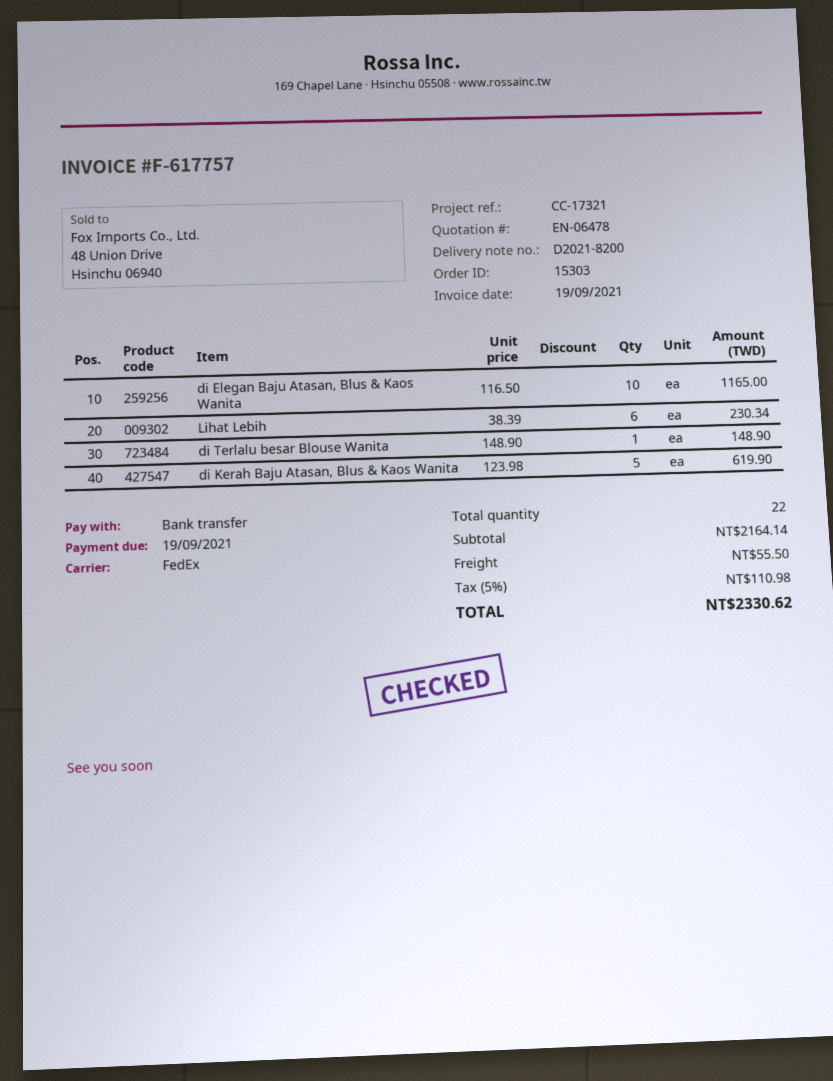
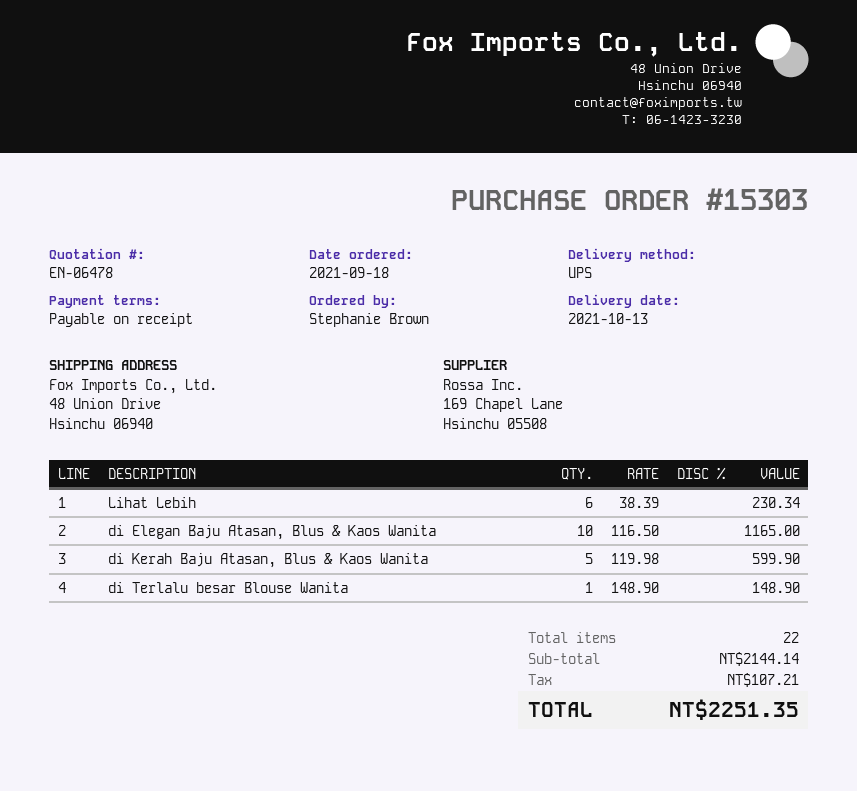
shipping method: FedEx -> UPS
di Kerah Baju Atasan, Blus & Kaos Wanita: 5 x 123.98 = 619.90 -> 5 x 119.98 = 599.90
subtotal: 2164.14 -> 2144.14
shipping: 55.50 -> none
tax: 110.98 -> 107.21
total: 2330.62 -> 2251.35

